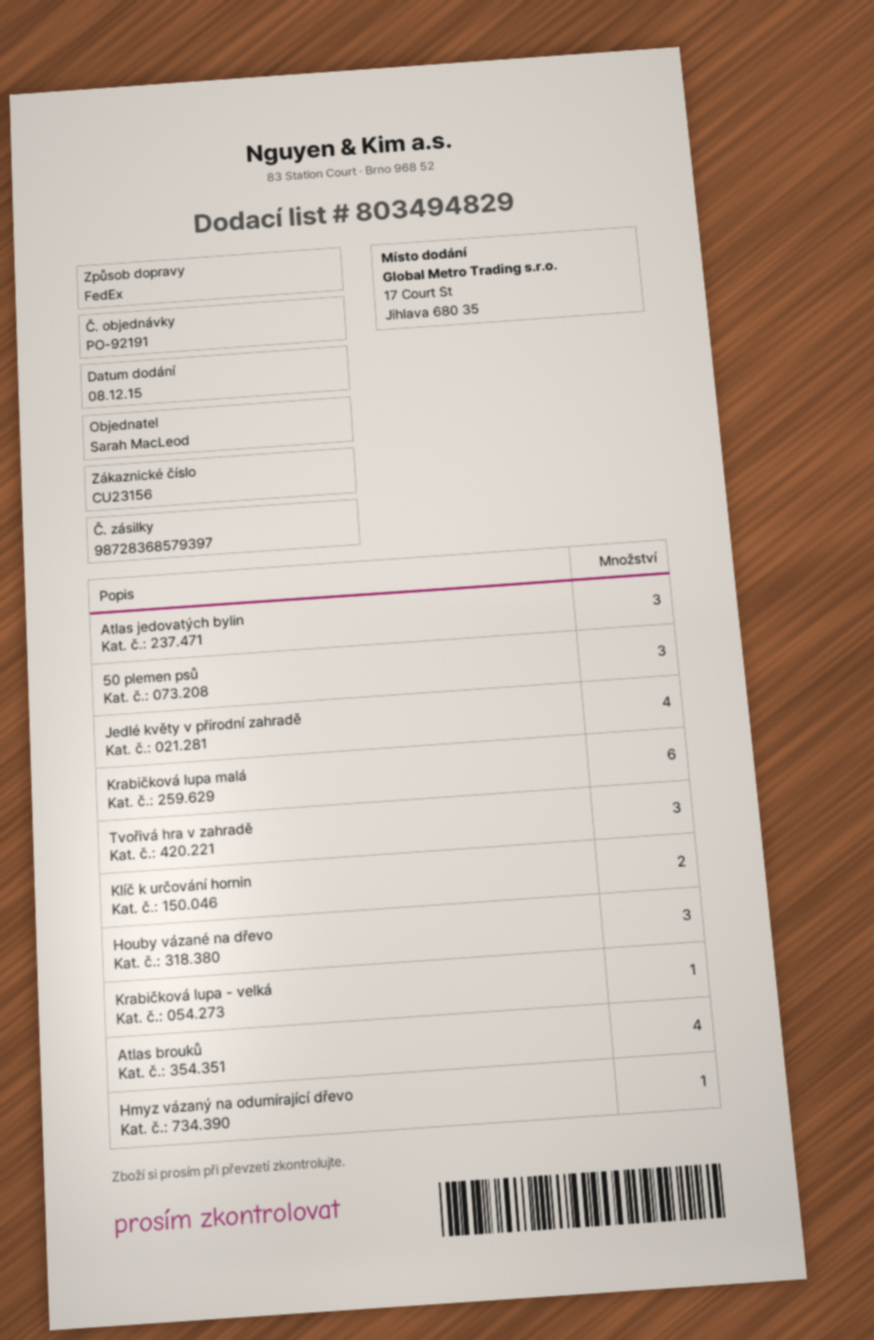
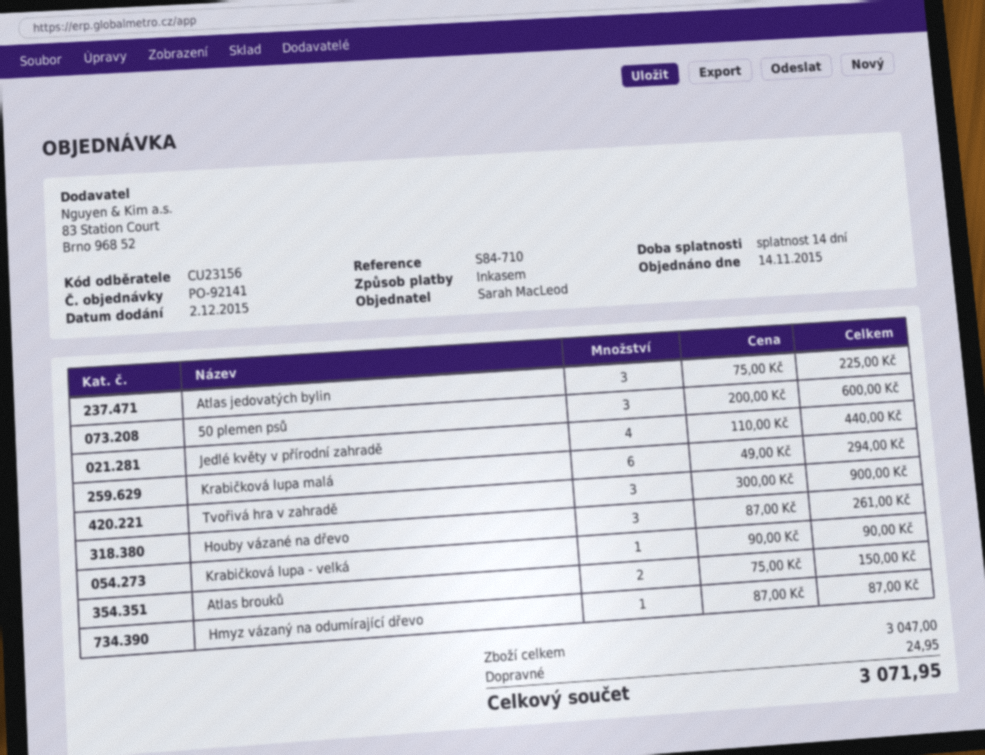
order number: PO-92191 -> PO-92141
delivery date: 2015-12-08 -> 2015-12-02
Klíč k určování hornin: 2 -> none
Atlas brouků: 4 -> 2

